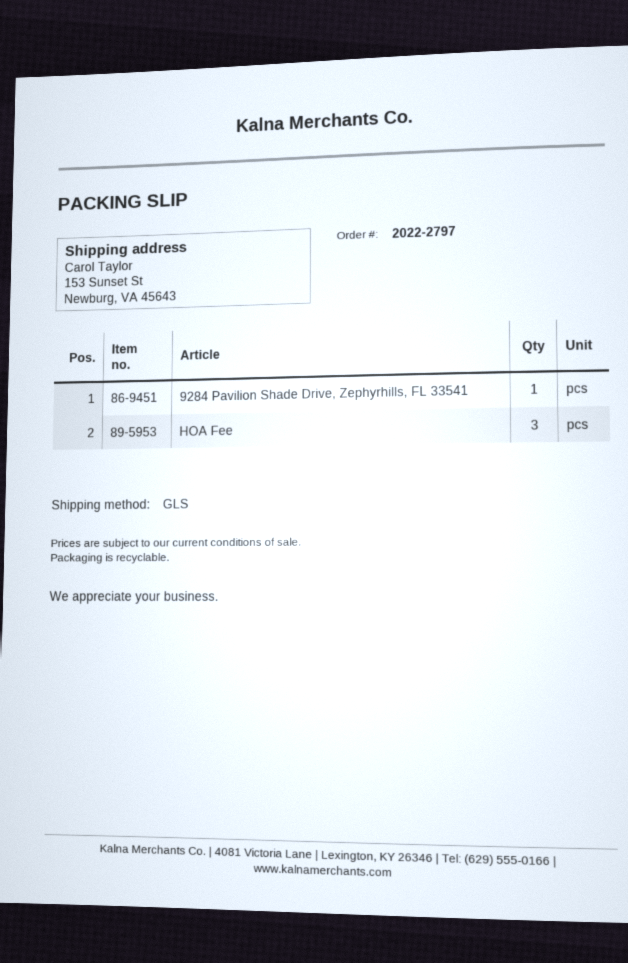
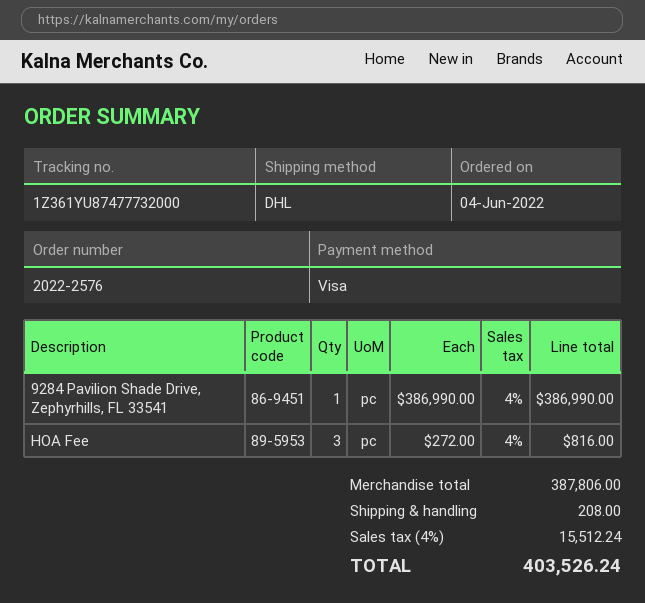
order number: 2022-2797 -> 2022-2576
shipping method: GLS -> DHL

